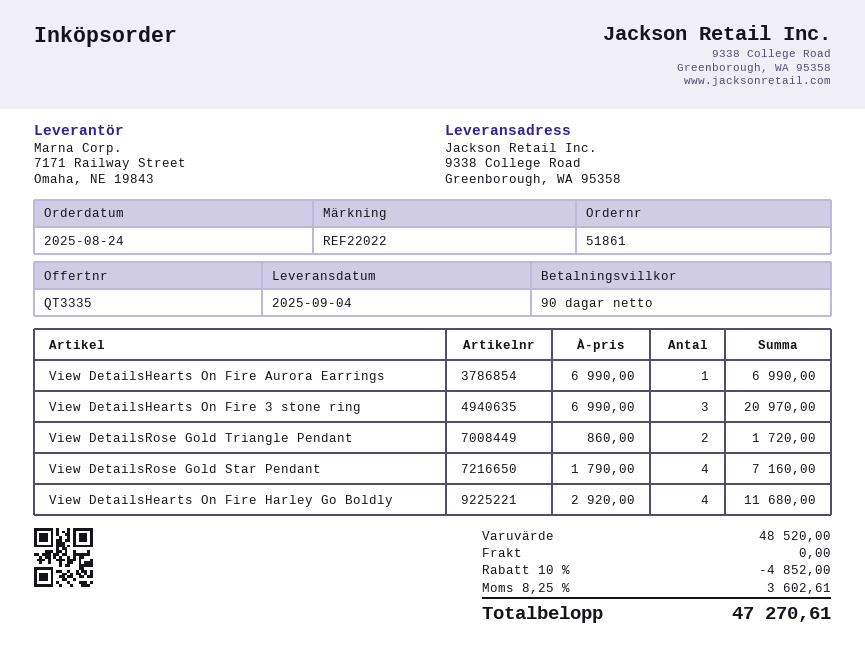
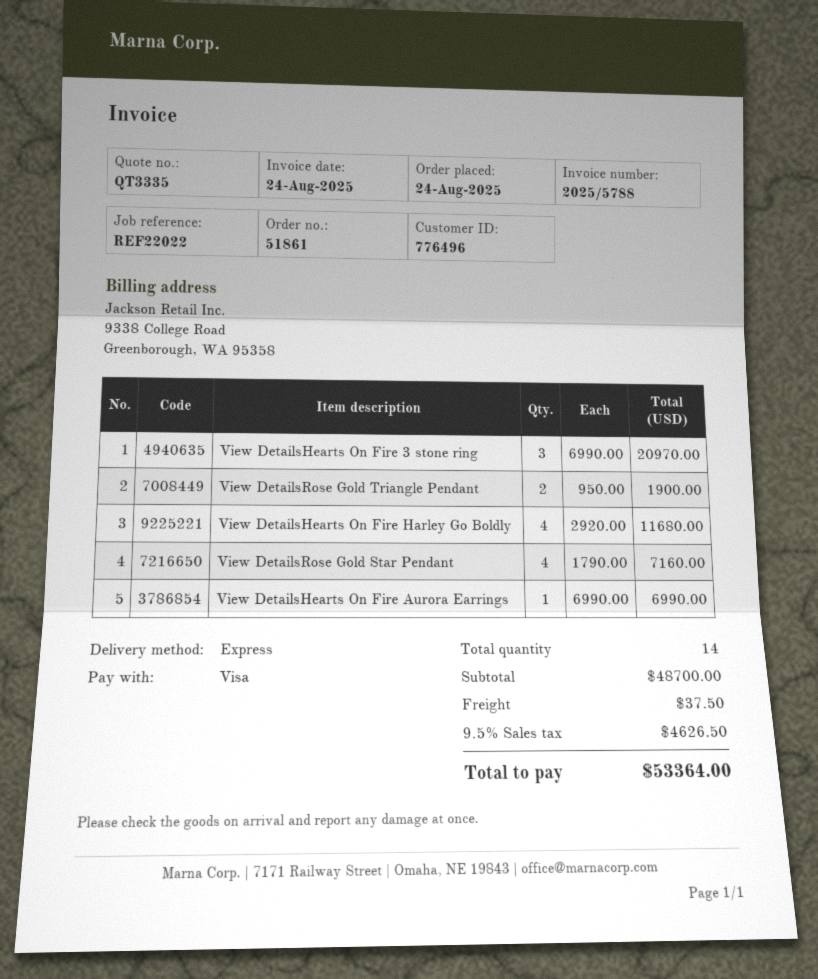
View DetailsRose Gold Triangle Pendant: 2 x 860.00 = 1720.00 -> 2 x 950.00 = 1900.00
subtotal: 48520.00 -> 48700.00
discount: 10% = 4852.00 -> none
shipping: 0.00 -> 37.50
tax: 8.25% = 3602.61 -> 9.5% = 4626.50
total: 47270.61 -> 53364.00

